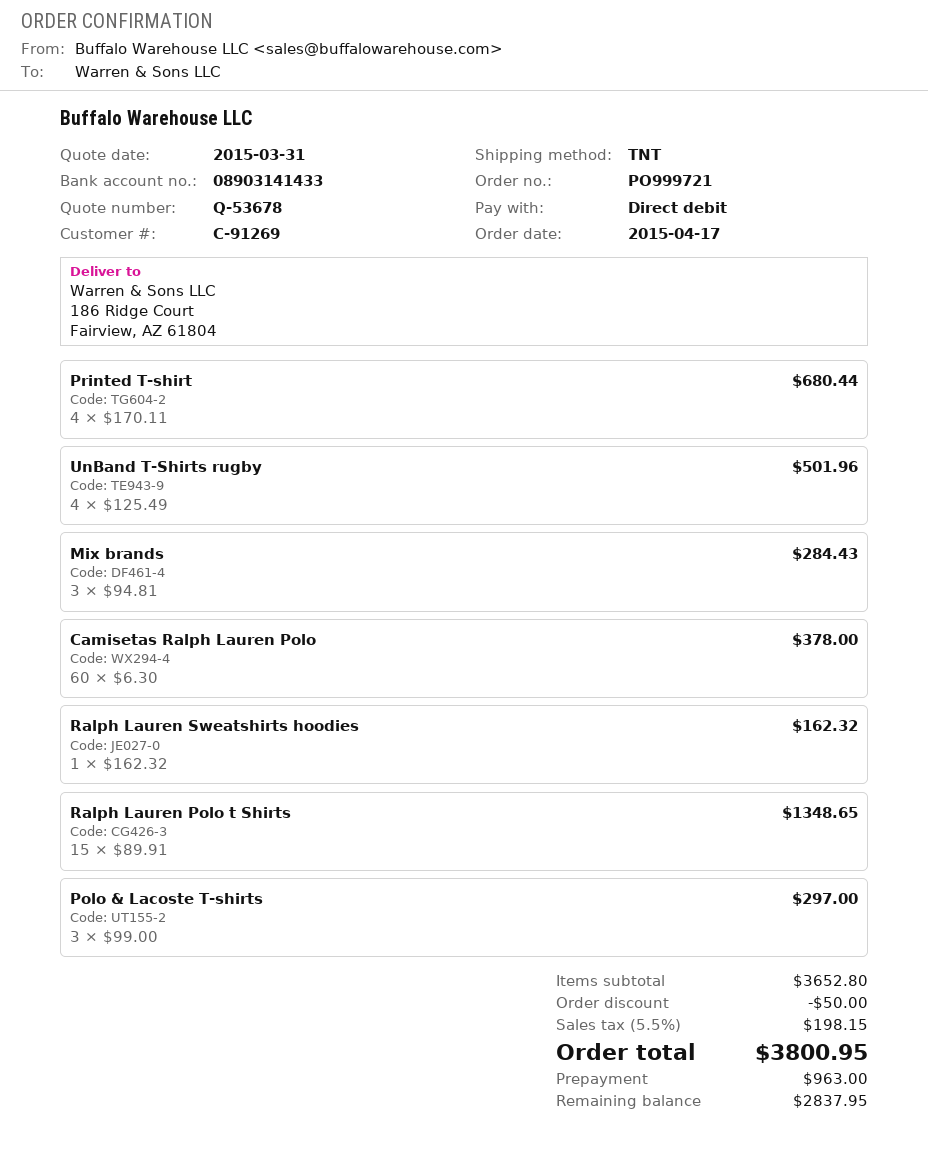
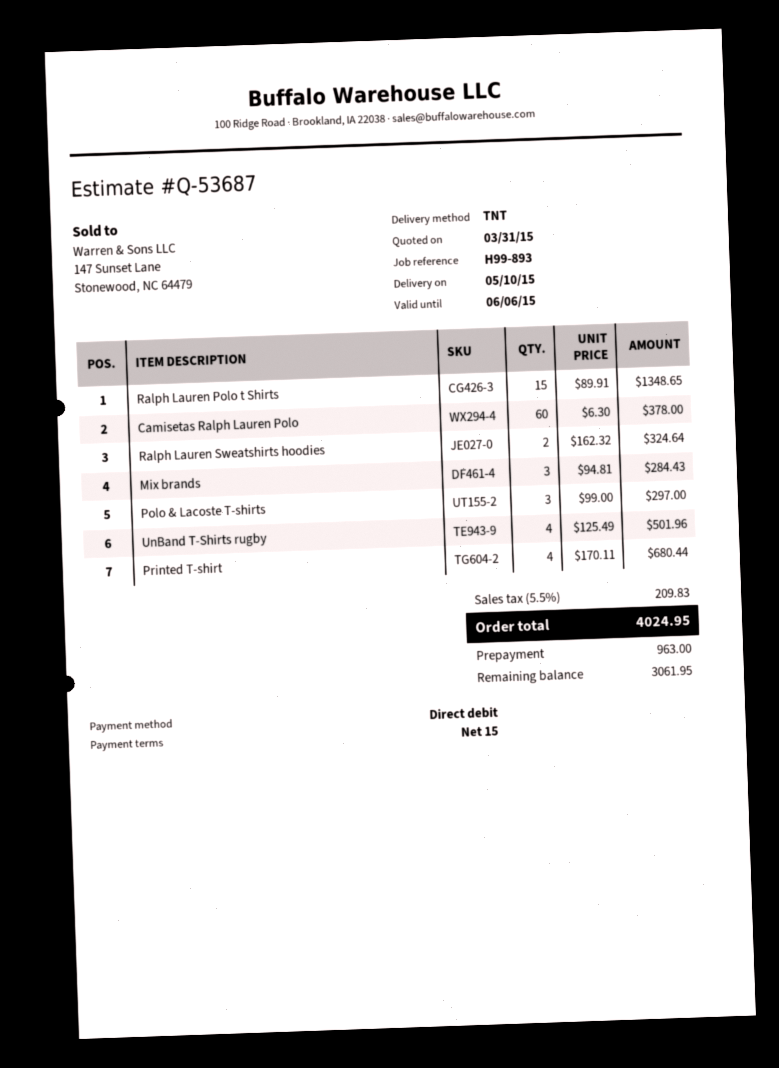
quote number: Q-53678 -> Q-53687
Ralph Lauren Sweatshirts hoodies: 1 x 162.32 = 162.32 -> 2 x 162.32 = 324.64
discount: 50.00 -> none
tax: 5.5% = 198.15 -> 5.5% = 209.83
total: 3800.95 -> 4024.95
balance: 2837.95 -> 3061.95

